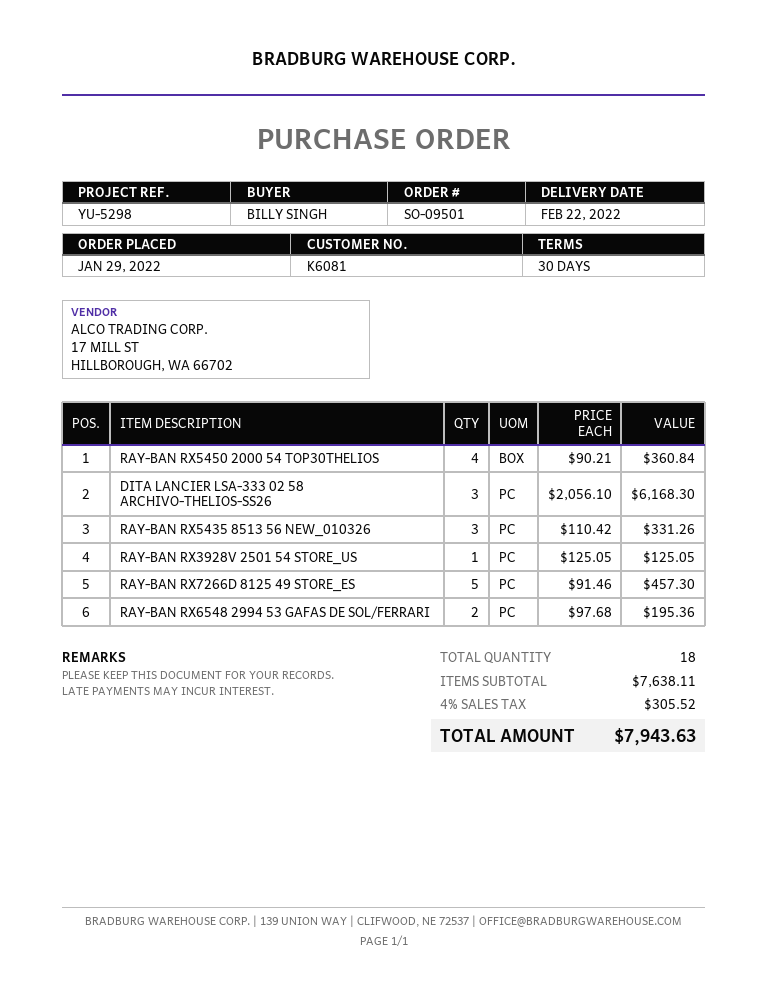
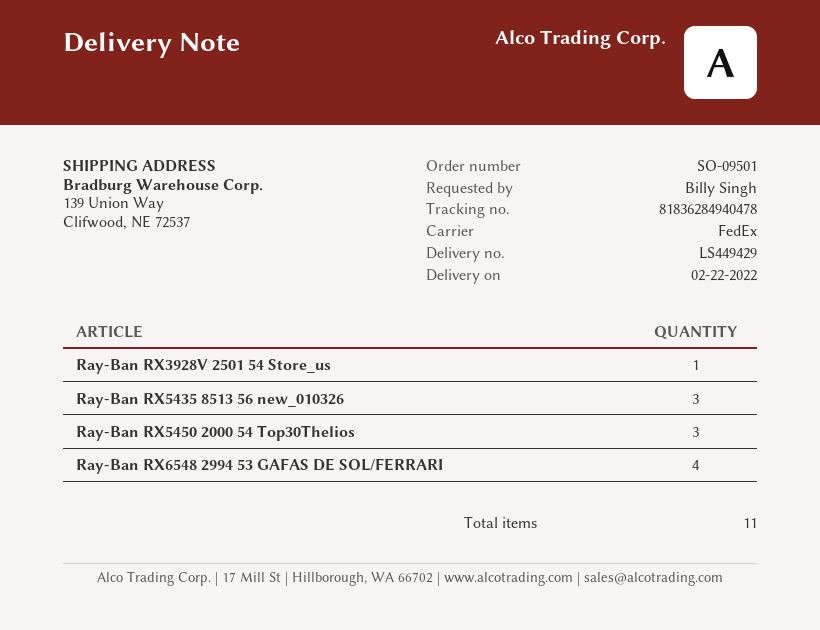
RAY-BAN RX5450 2000 54 TOP30THELIOS: 4 -> 3
DITA LANCIER LSA-333 02 58 ARCHIVO-THELIOS-SS26: 3 -> none
RAY-BAN RX7266D 8125 49 STORE_ES: 5 -> none
RAY-BAN RX6548 2994 53 GAFAS DE SOL/FERRARI: 2 -> 4
total quantity: 18 -> 11

